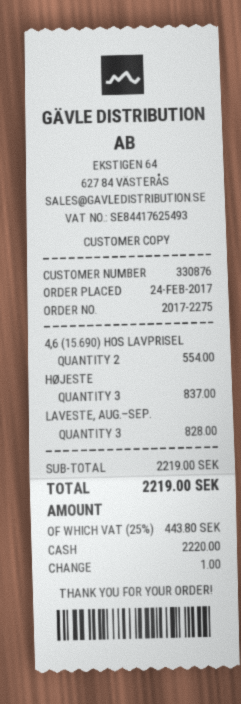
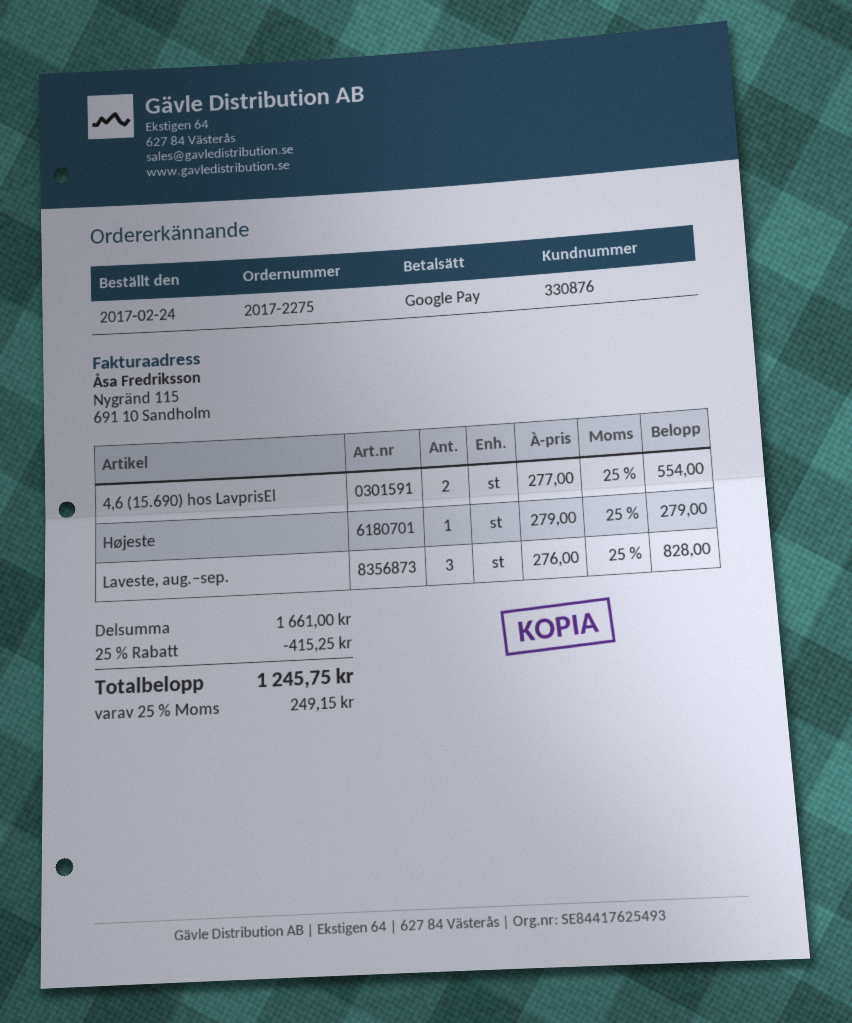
payment method: cash -> Google Pay
HØJESTE: 3 for 837.00 -> 1 for 279.00
subtotal: 2219.00 -> 1661.00
discount: none -> 25% = 415.25
tax: 25% = 443.80 -> 25% = 249.15
total: 2219.00 -> 1245.75

